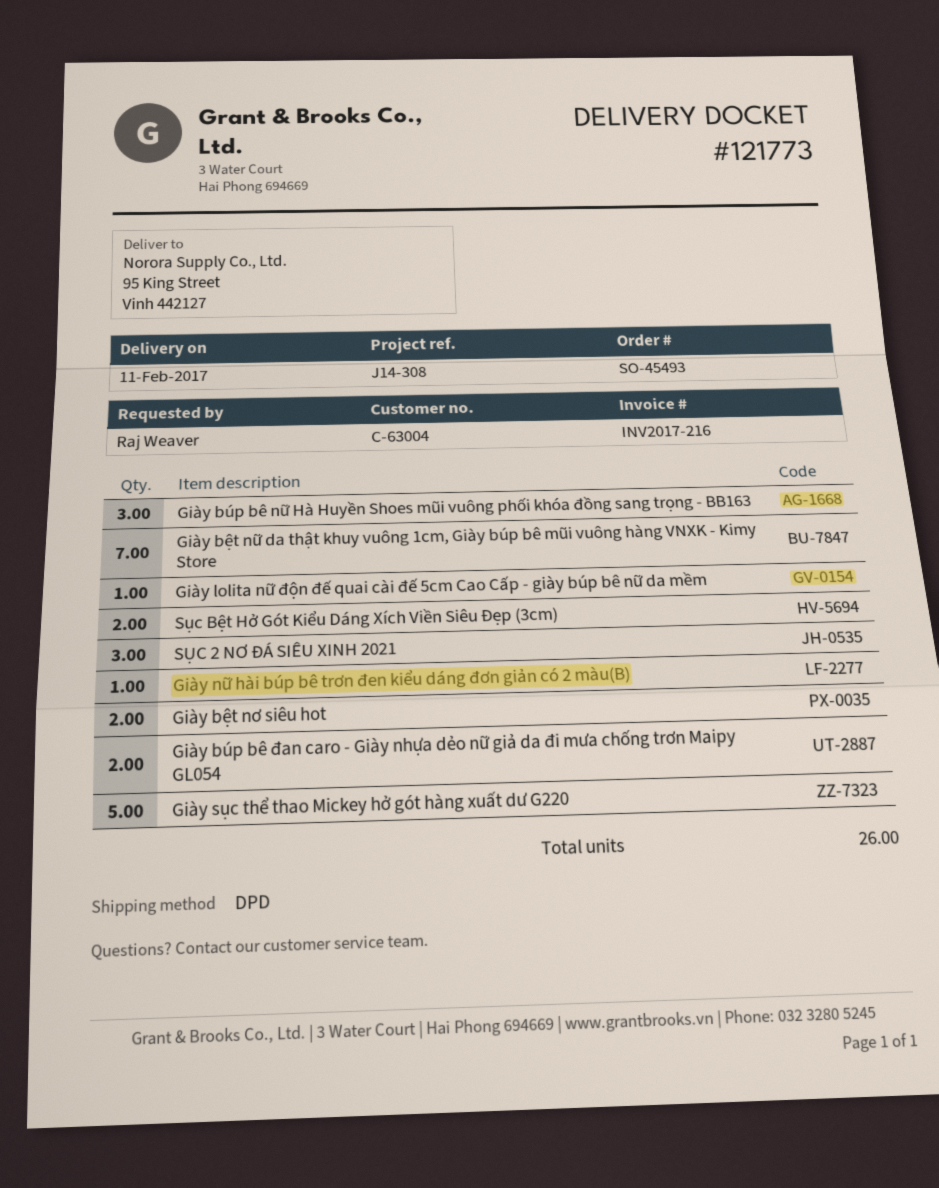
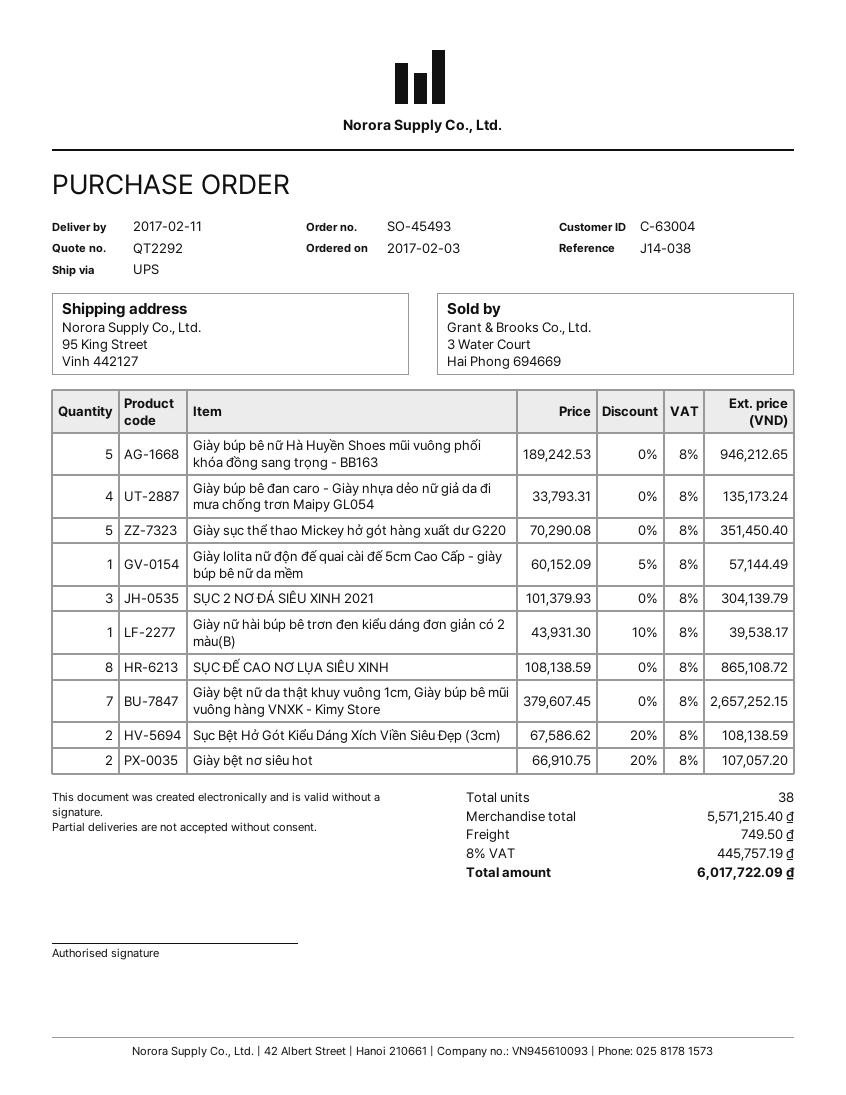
reference: J14-308 -> J14-038
shipping method: DPD -> UPS
Giày búp bê nữ Hà Huyền Shoes mũi vuông phối khóa đồng sang trọng - BB163: 3 -> 5
Giày búp bê đan caro - Giày nhựa dẻo nữ giả da đi mưa chống trơn Maipy GL054: 2 -> 4
SỤC ĐẾ CAO NƠ LỤA SIÊU XINH: none -> 8
total quantity: 26 -> 38

